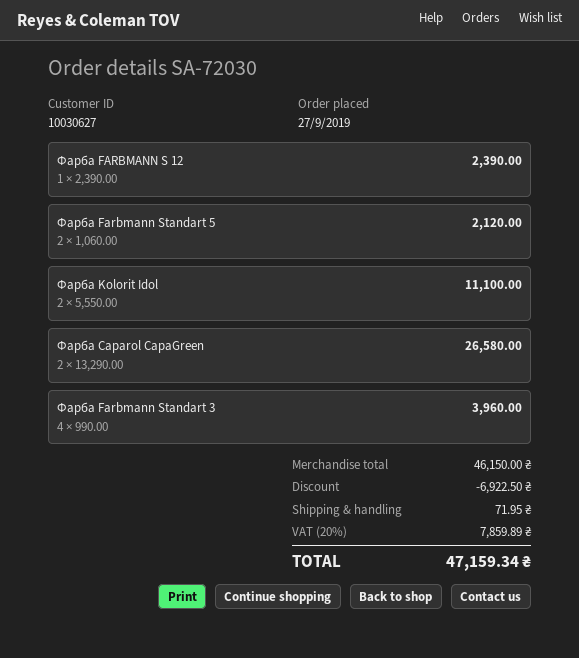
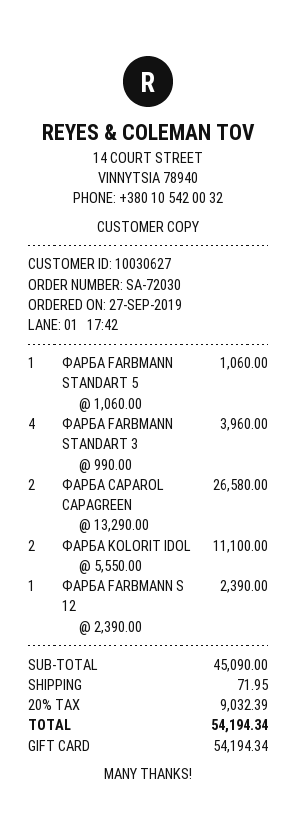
Фарба Farbmann Standart 5: 2 x 1060.00 = 2120.00 -> 1 x 1060.00 = 1060.00
subtotal: 46150.00 -> 45090.00
discount: 6922.50 -> none
tax: 20% = 7859.89 -> 20% = 9032.39
total: 47159.34 -> 54194.34

